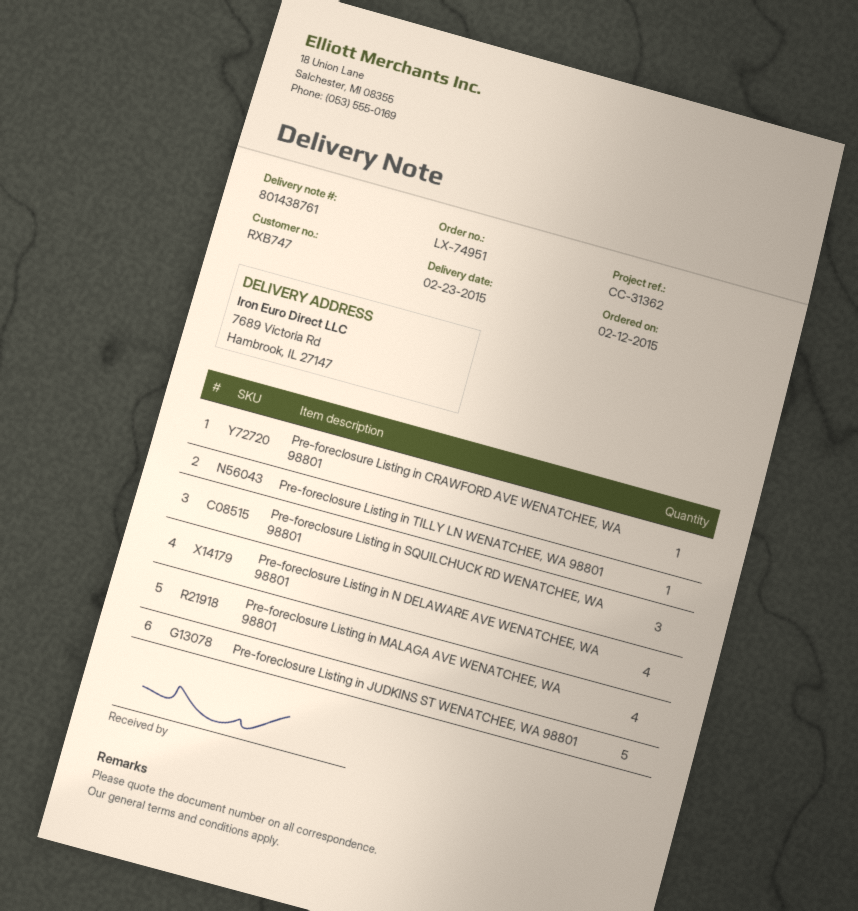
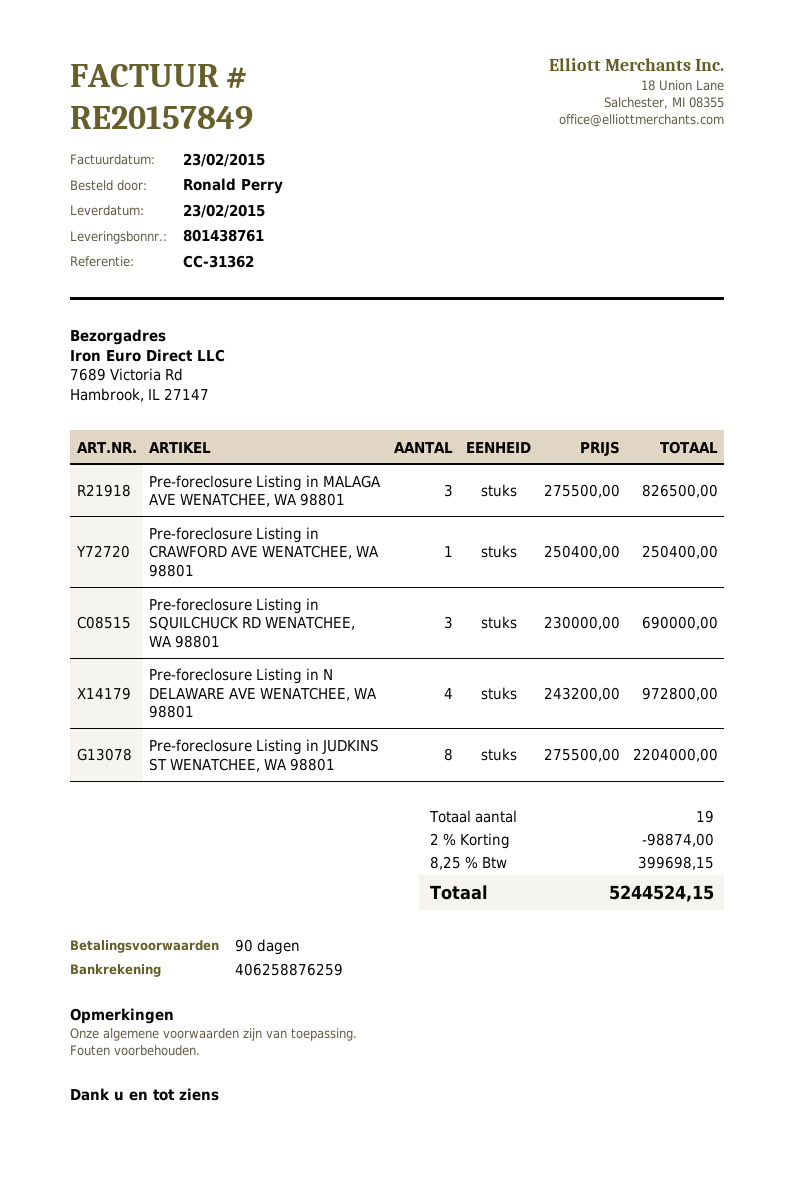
Pre-foreclosure Listing in TILLY LN WENATCHEE, WA 98801: 1 -> none
Pre-foreclosure Listing in MALAGA AVE WENATCHEE, WA 98801: 4 -> 3
Pre-foreclosure Listing in JUDKINS ST WENATCHEE, WA 98801: 5 -> 8

